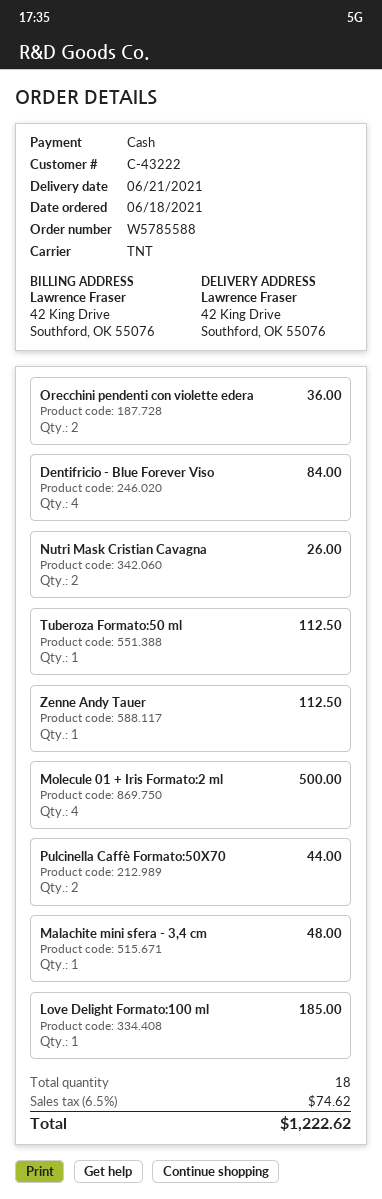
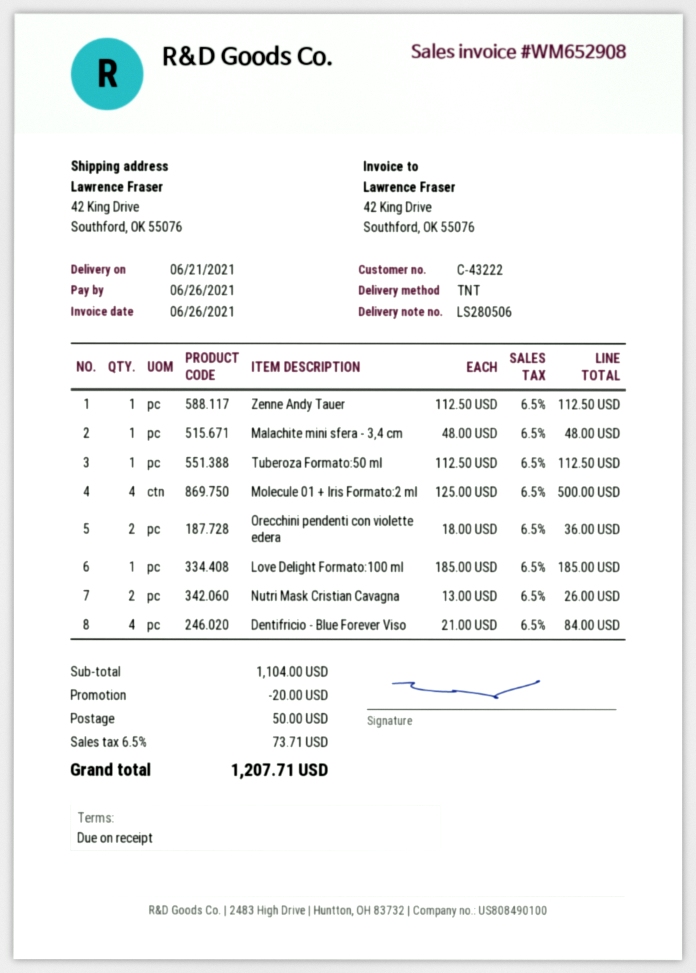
Pulcinella Caffè Formato:50X70: 2 for 44.00 -> none
discount: none -> 20.00
shipping: none -> 50.00
tax: 6.5% = 74.62 -> 6.5% = 73.71
total: 1222.62 -> 1207.71

